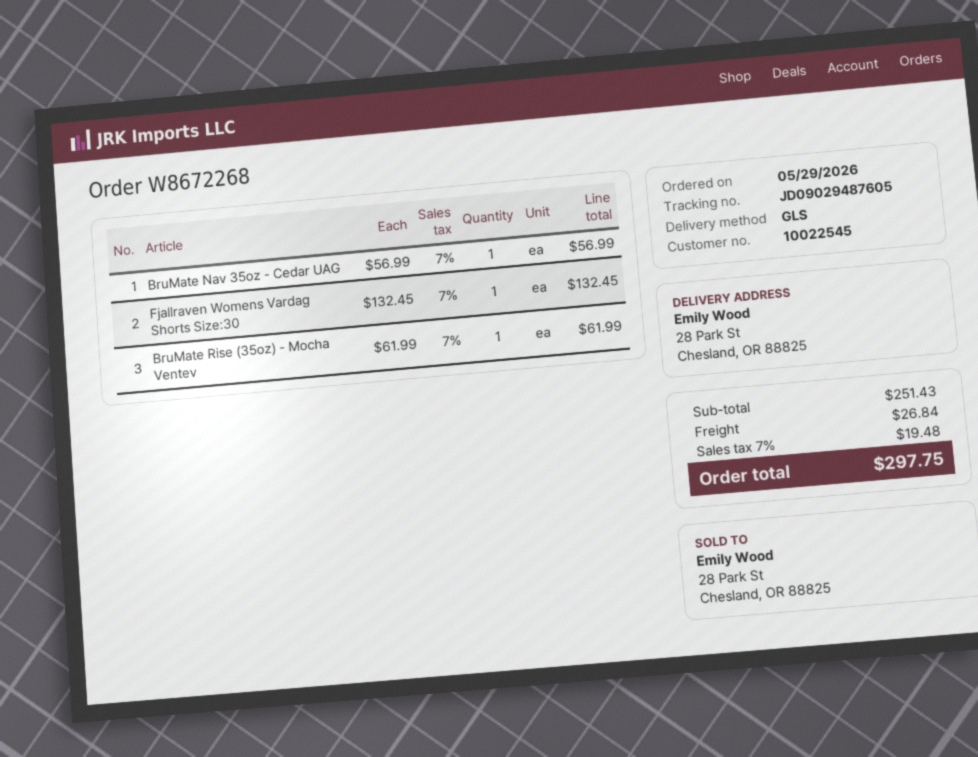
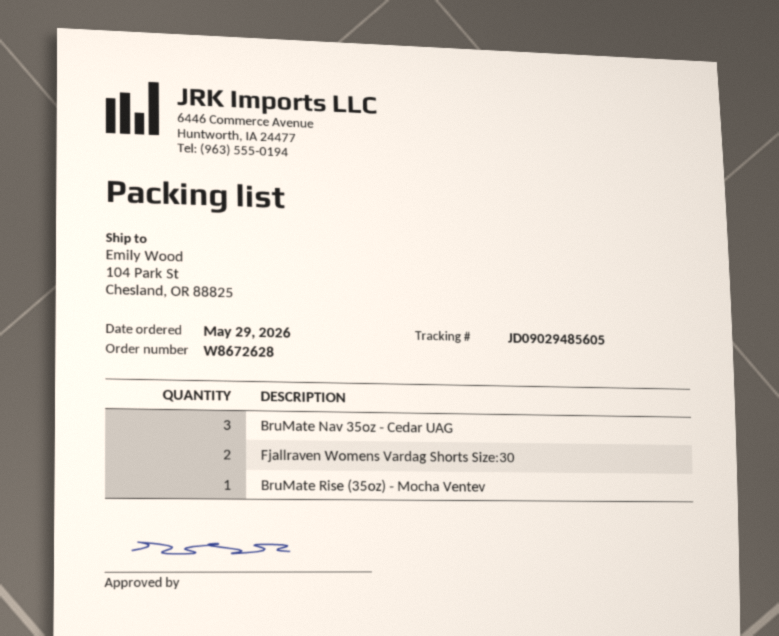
order number: W8672268 -> W8672628
tracking number: JD09029487605 -> JD09029485605
ship to: 28 Park St, Chesland, OR 88825 -> 104 Park St, Chesland, OR 88825
BruMate Nav 35oz - Cedar UAG: 1 -> 3
Fjallraven Womens Vardag Shorts Size:30: 1 -> 2

